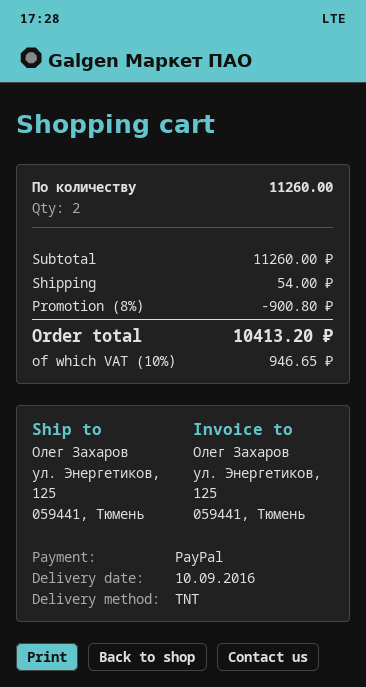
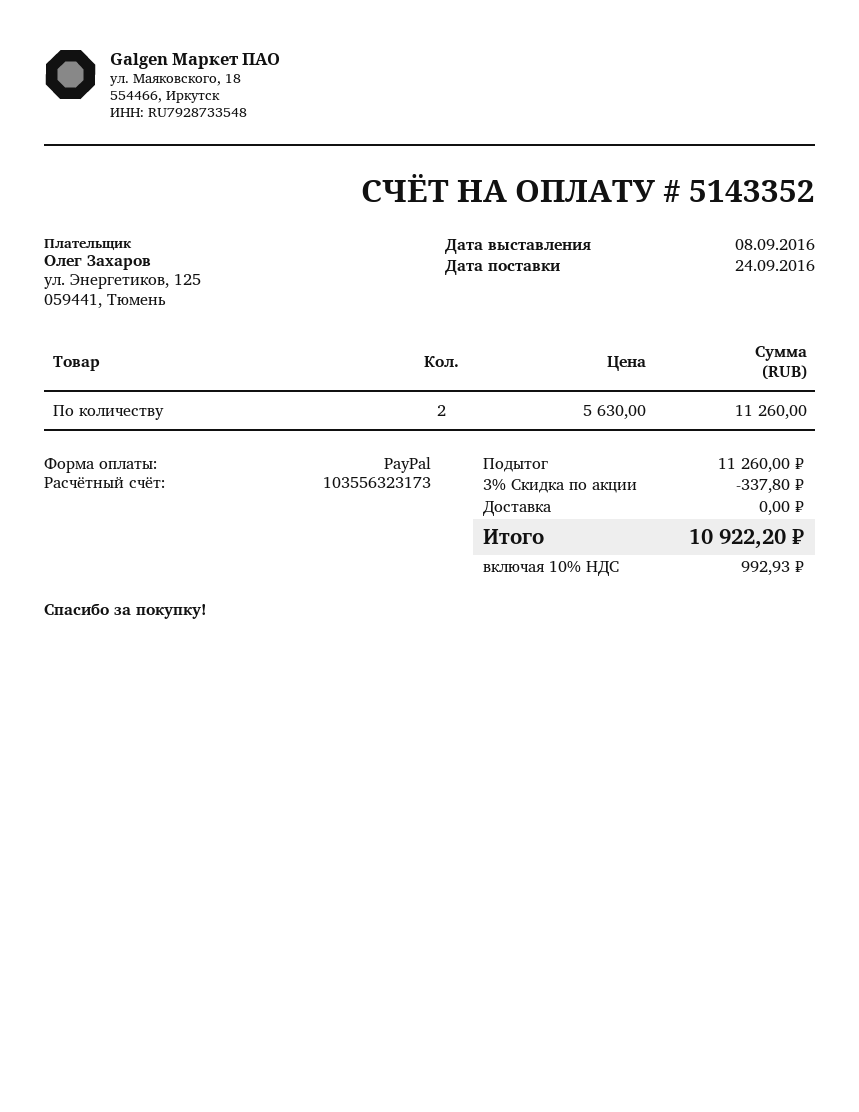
delivery date: 2016-09-10 -> 2016-09-24
discount: 8% = 900.80 -> 3% = 337.80
shipping: 54.00 -> 0.00
tax: 10% = 946.65 -> 10% = 992.93
total: 10413.20 -> 10922.20

